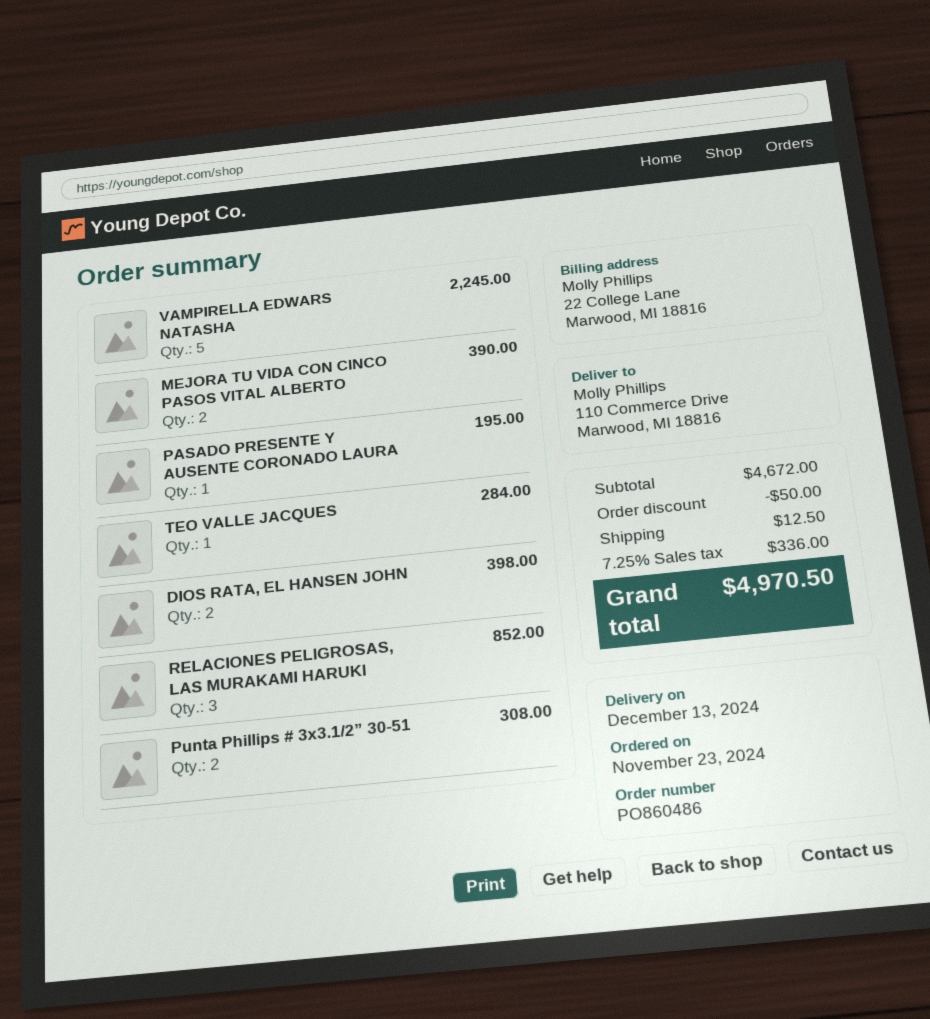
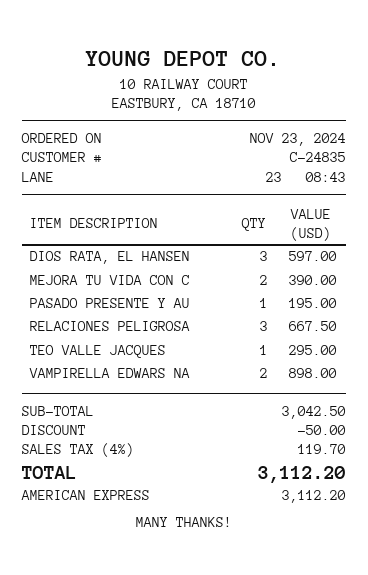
VAMPIRELLA EDWARS NATASHA: 5 for 2245.00 -> 2 for 898.00
TEO VALLE JACQUES: 1 for 284.00 -> 1 for 295.00
DIOS RATA, EL HANSEN JOHN: 2 for 398.00 -> 3 for 597.00
RELACIONES PELIGROSAS, LAS MURAKAMI HARUKI: 3 for 852.00 -> 3 for 667.50
Punta Phillips # 3x3.1/2” 30-51: 2 for 308.00 -> none
subtotal: 4672.00 -> 3042.50
shipping: 12.50 -> none
tax: 7.25% = 336.00 -> 4% = 119.70
total: 4970.50 -> 3112.20

